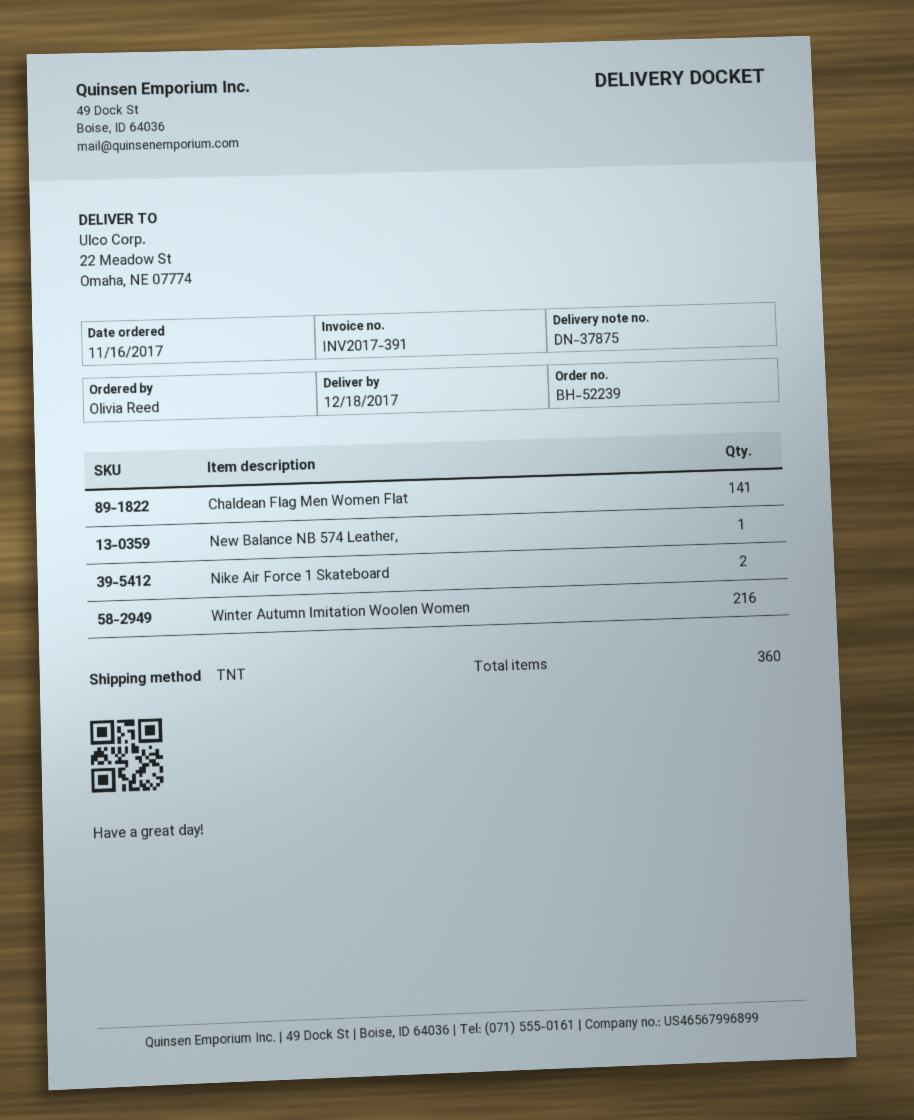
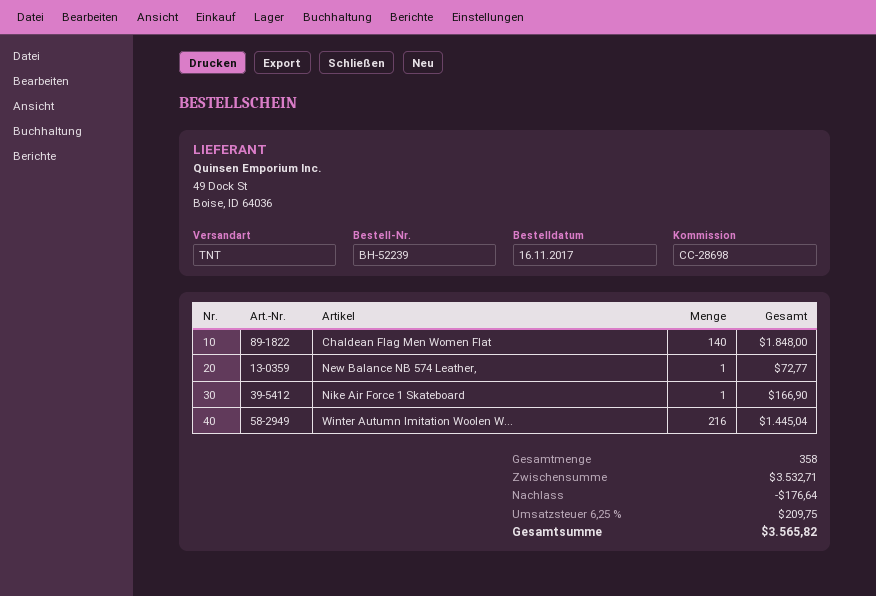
Chaldean Flag Men Women Flat: 141 -> 140
Nike Air Force 1 Skateboard: 2 -> 1
total quantity: 360 -> 358

